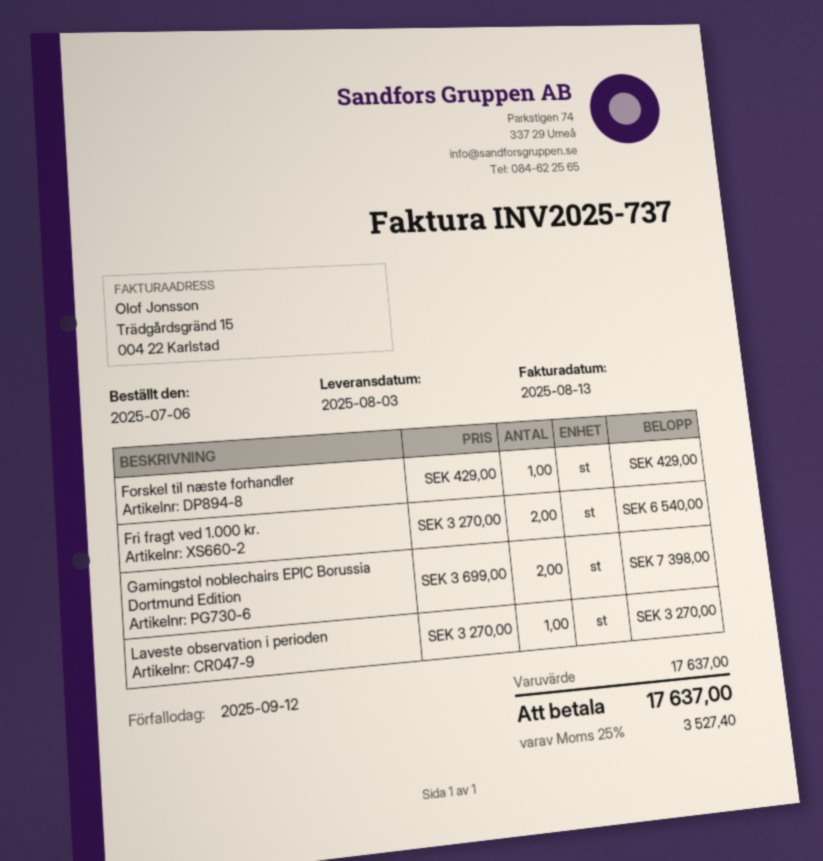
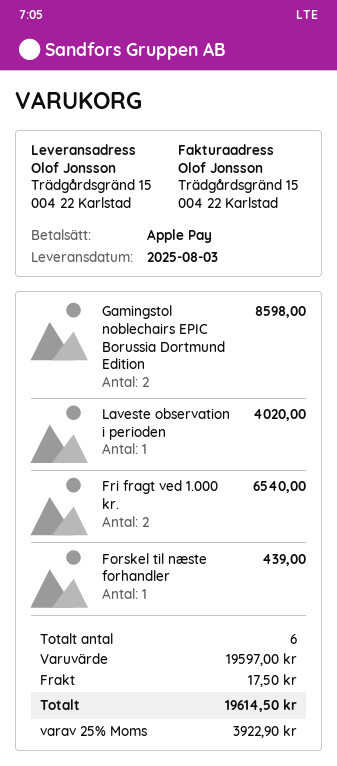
Forskel til næste forhandler: 1 for 429.00 -> 1 for 439.00
Gamingstol noblechairs EPIC Borussia Dortmund Edition: 2 for 7398.00 -> 2 for 8598.00
Laveste observation i perioden: 1 for 3270.00 -> 1 for 4020.00
subtotal: 17637.00 -> 19597.00
shipping: none -> 17.50
tax: 25% = 3527.40 -> 25% = 3922.90
total: 17637.00 -> 19614.50

